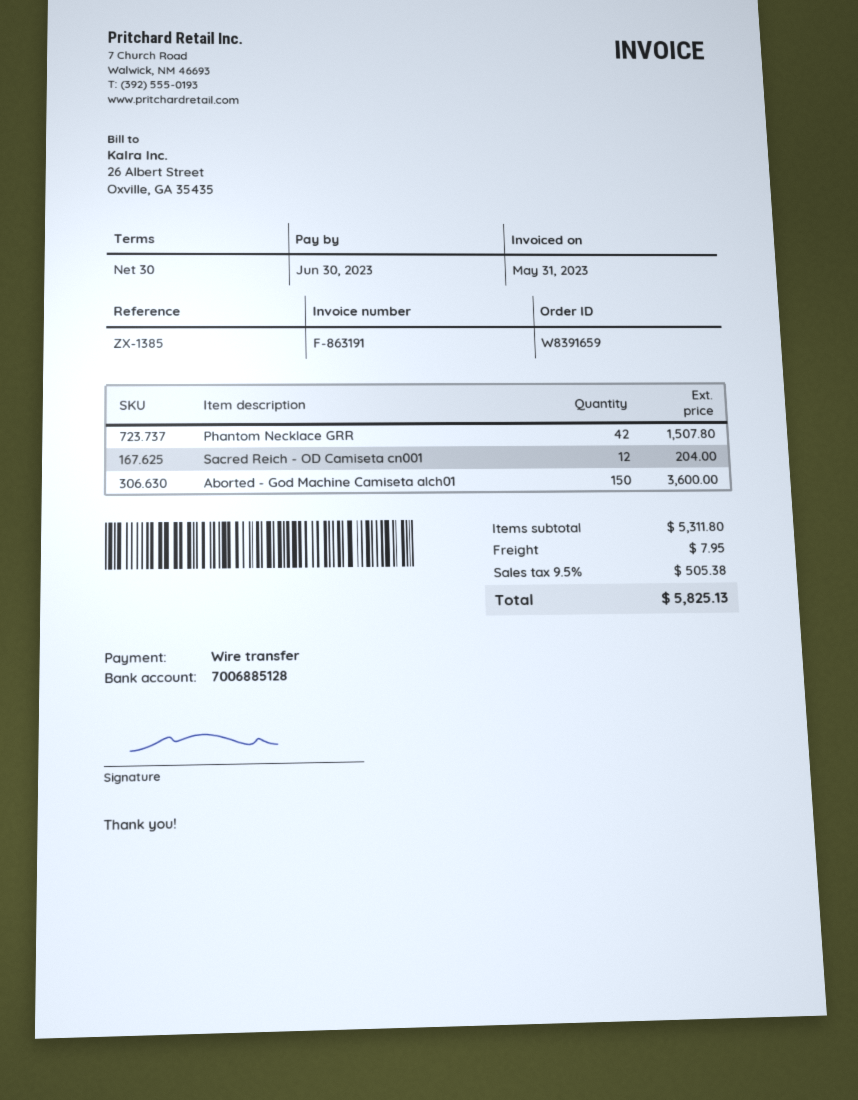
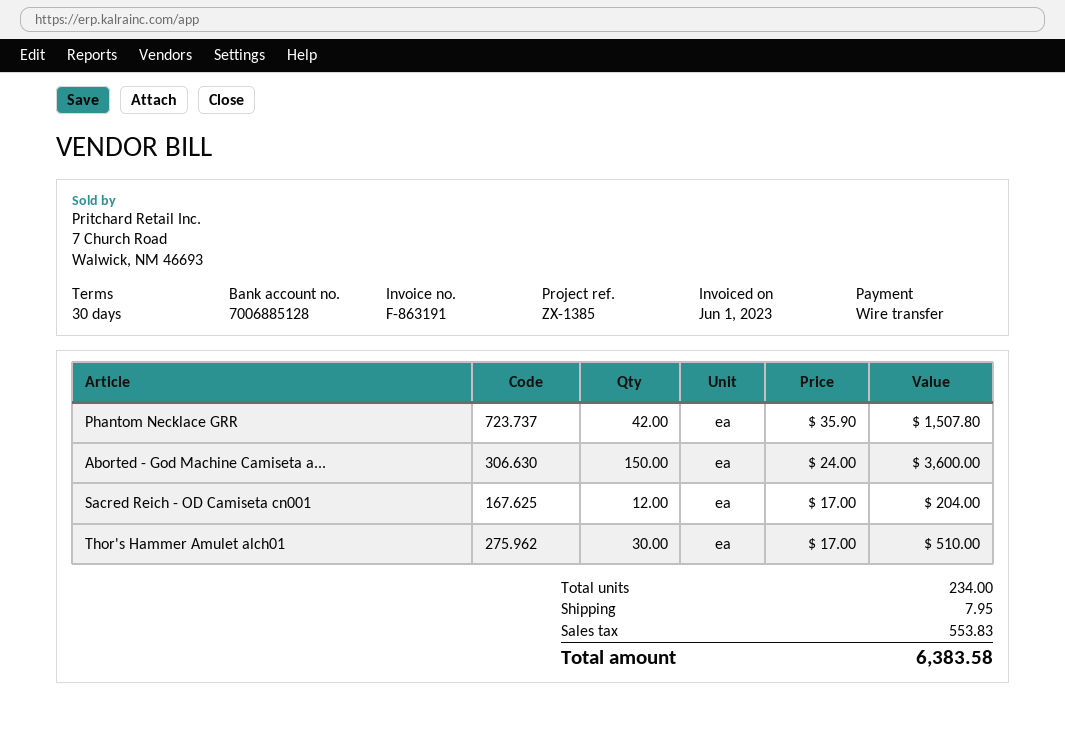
invoice date: 2023-05-31 -> 2023-06-01
Thor's Hammer Amulet alch01: none -> 30 for 510.00
tax: 505.38 -> 553.83
total: 5825.13 -> 6383.58

